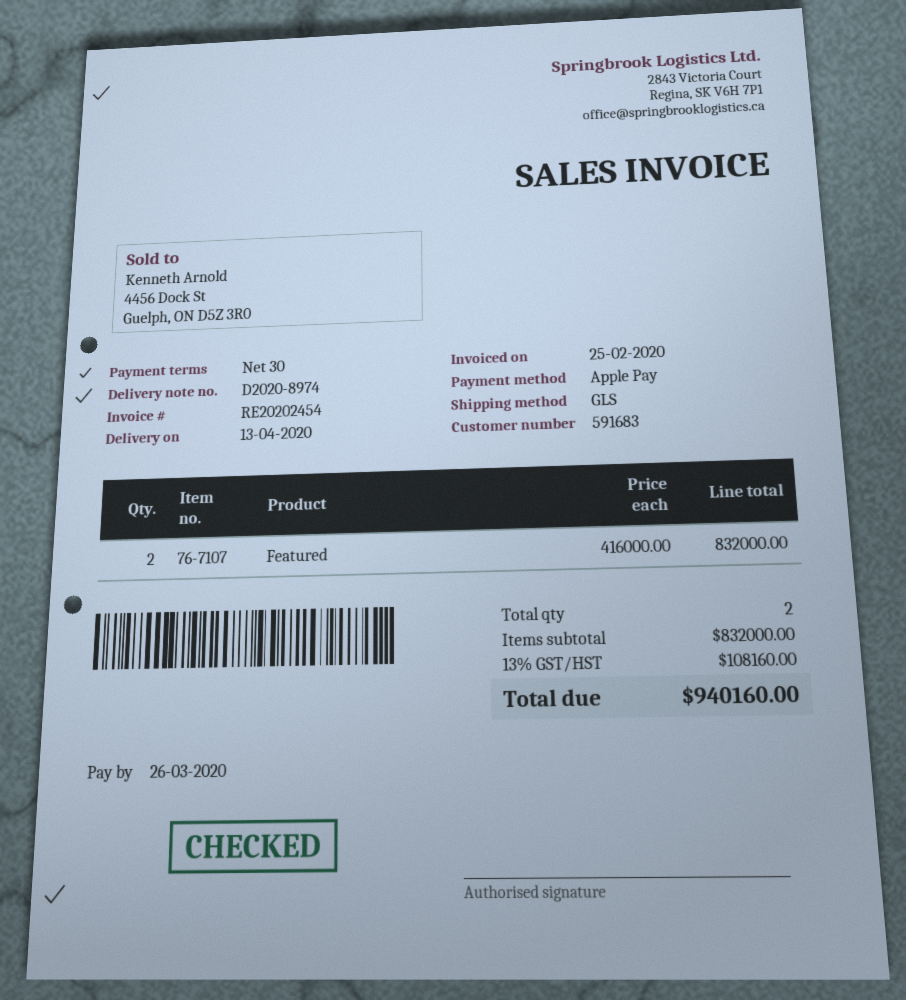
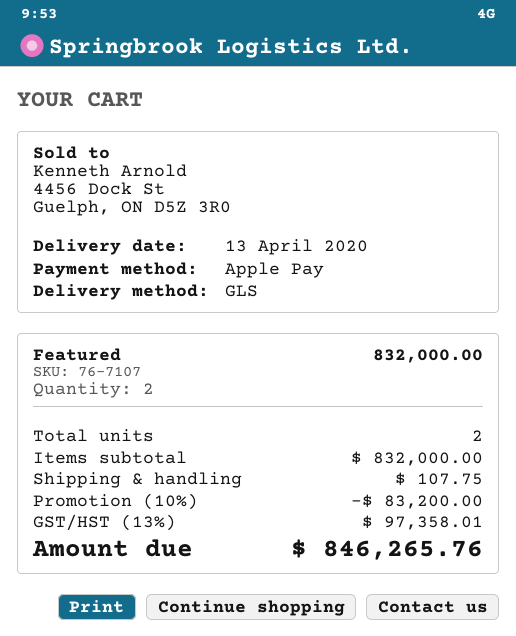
discount: none -> 10% = 83200.00
shipping: none -> 107.75
tax: 13% = 108160.00 -> 13% = 97358.01
total: 940160.00 -> 846265.76

